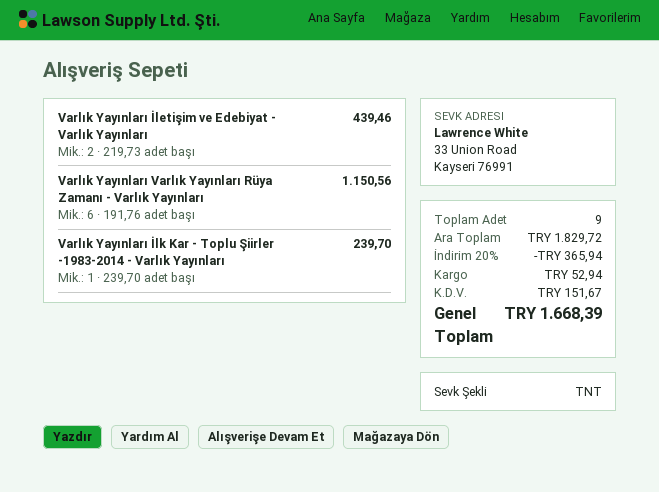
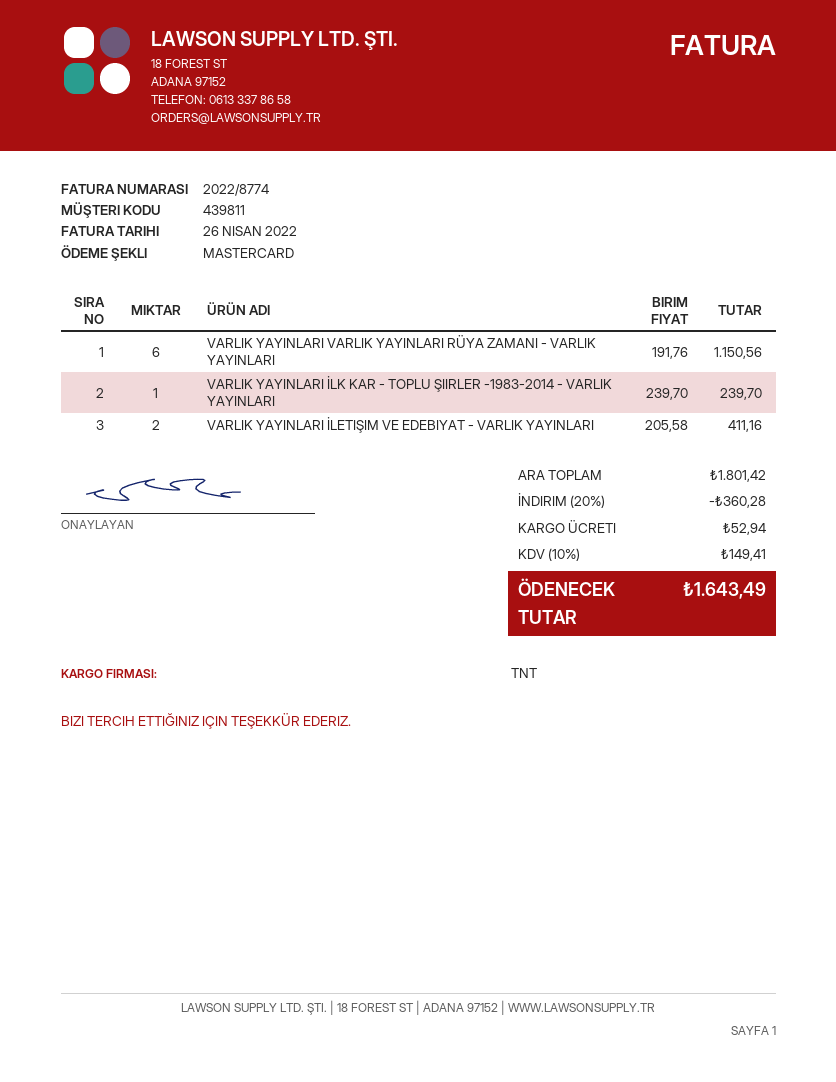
Varlık Yayınları İletişim ve Edebiyat - Varlık Yayınları: 2 x 219.73 = 439.46 -> 2 x 205.58 = 411.16
subtotal: 1829.72 -> 1801.42
discount: 20% = 365.94 -> 20% = 360.28
tax: 151.67 -> 149.41
total: 1668.39 -> 1643.49

